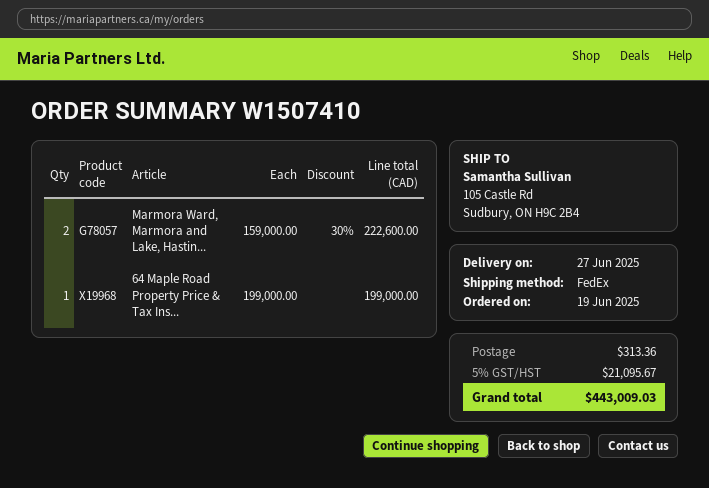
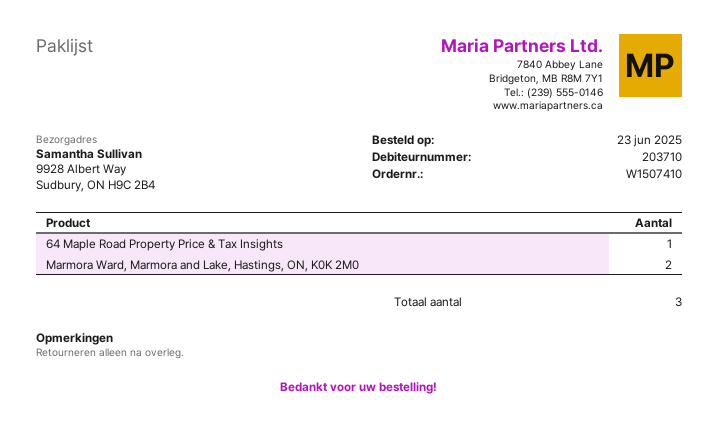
order date: 2025-06-19 -> 2025-06-23
ship to: 105 Castle Rd, Sudbury, ON H9C 2B4 -> 9928 Albert Way, Sudbury, ON H9C 2B4

